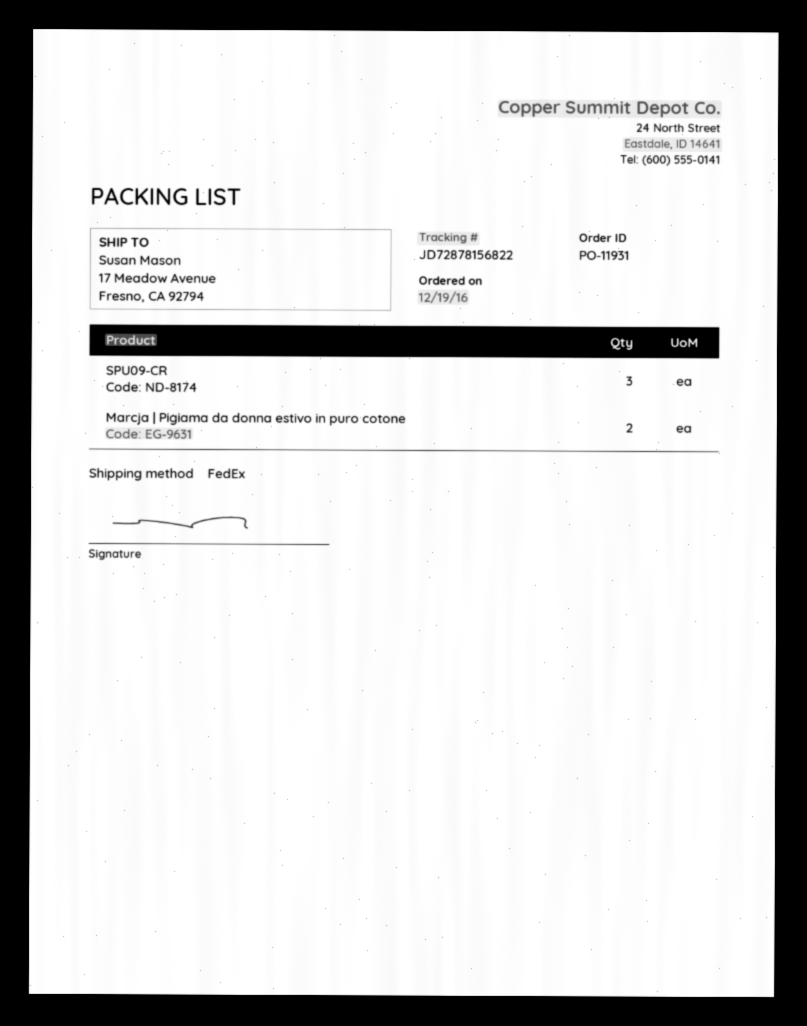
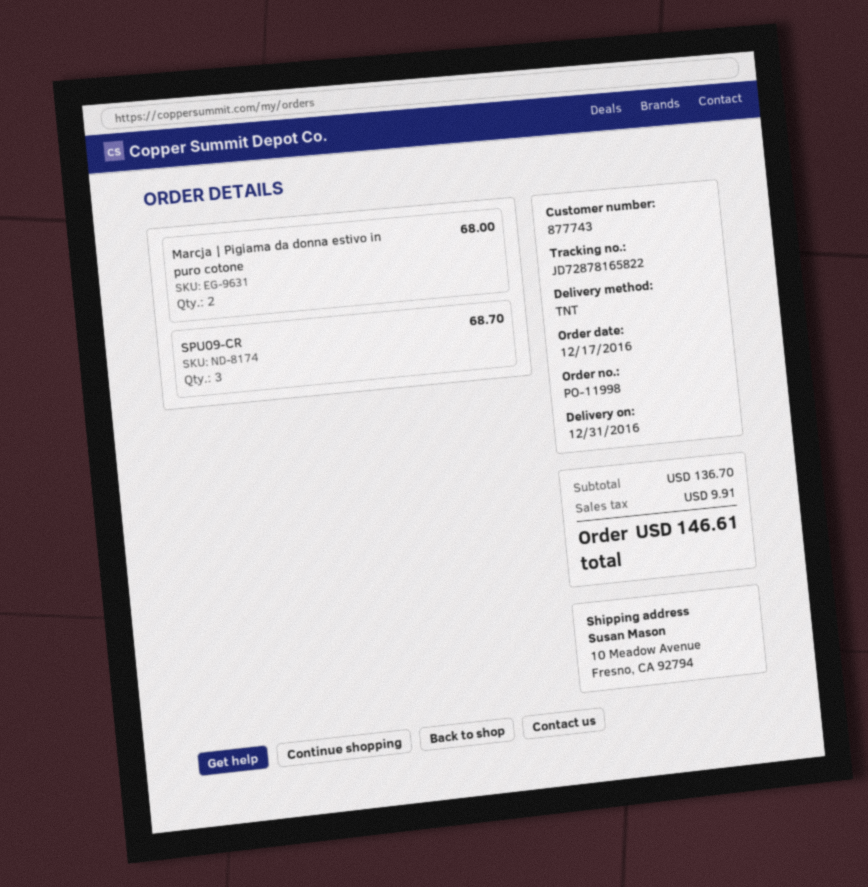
order number: PO-11931 -> PO-11998
order date: 2016-12-19 -> 2016-12-17
shipping method: FedEx -> TNT
tracking number: JD72878156822 -> JD72878165822
ship to: 17 Meadow Avenue, Fresno, CA 92794 -> 10 Meadow Avenue, Fresno, CA 92794

